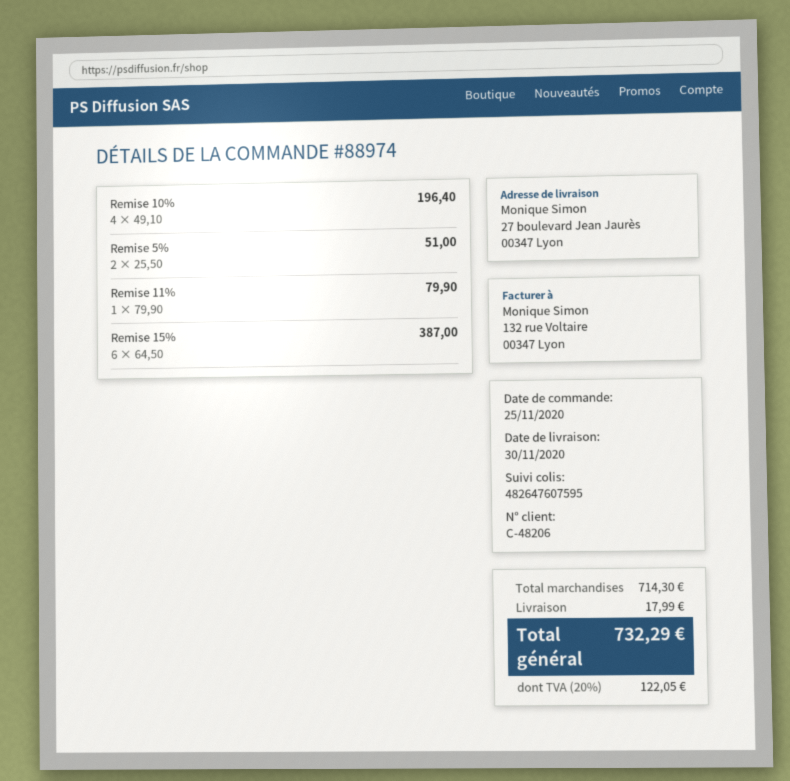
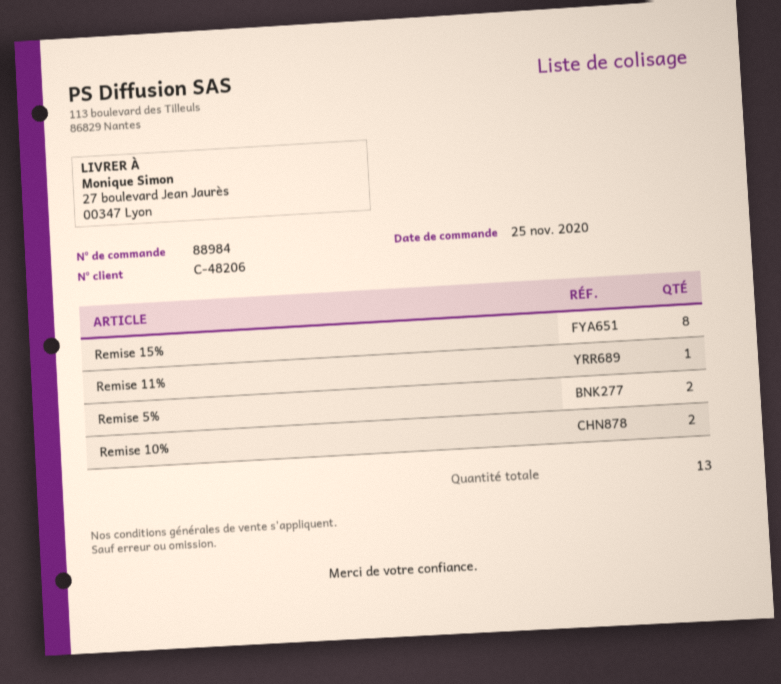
order number: 88974 -> 88984
Remise 10%: 4 -> 2
Remise 15%: 6 -> 8

